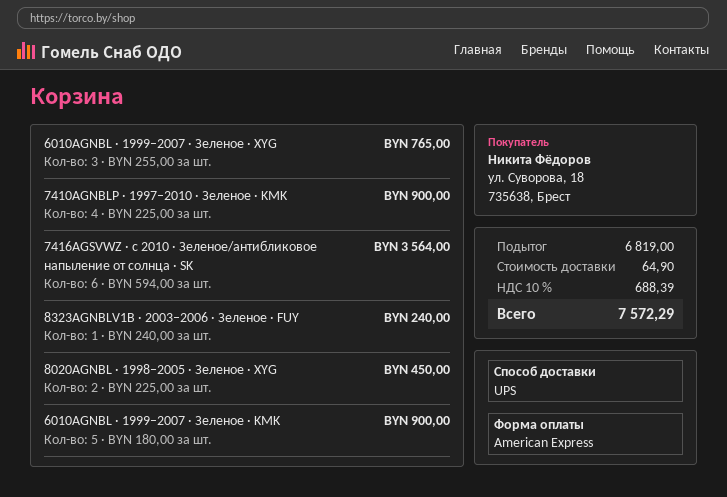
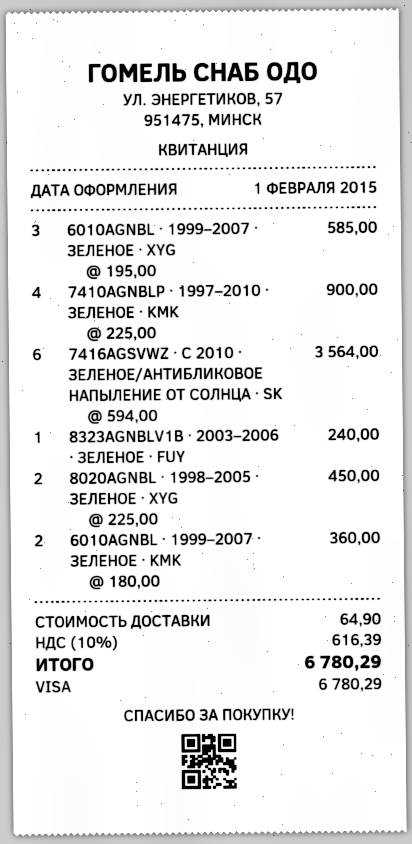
payment method: American Express -> Visa
6010AGNBL · 1999–2007 · Зеленое · XYG: 3 x 255.00 = 765.00 -> 3 x 195.00 = 585.00
6010AGNBL · 1999–2007 · Зеленое · KMK: 5 x 180.00 = 900.00 -> 2 x 180.00 = 360.00
tax: 10% = 688.39 -> 10% = 616.39
total: 7572.29 -> 6780.29

